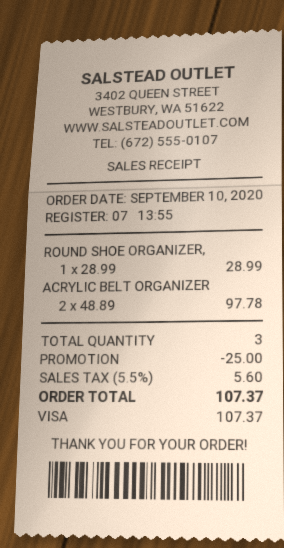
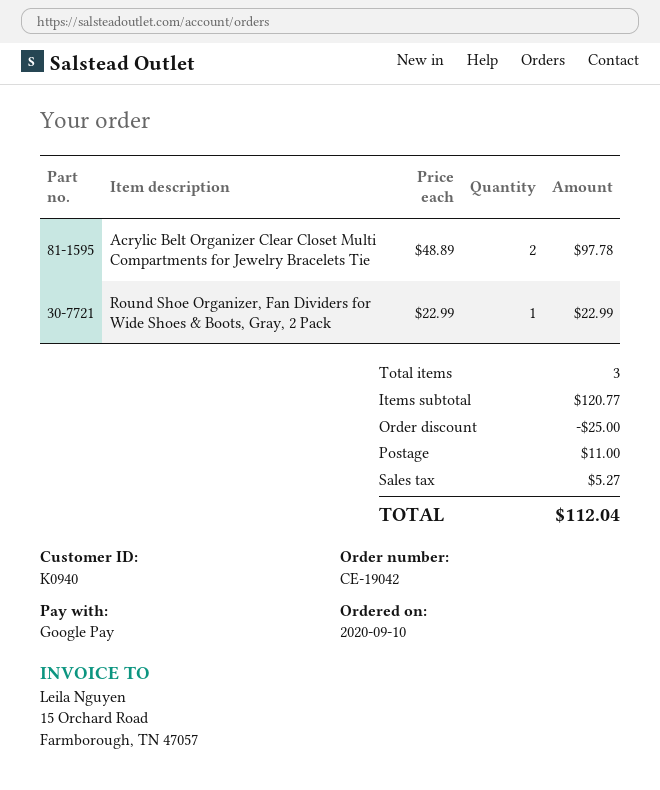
payment method: Visa -> Google Pay
ROUND SHOE ORGANIZER,: 1 x 28.99 = 28.99 -> 1 x 22.99 = 22.99
shipping: none -> 11.00
tax: 5.60 -> 5.27
total: 107.37 -> 112.04

